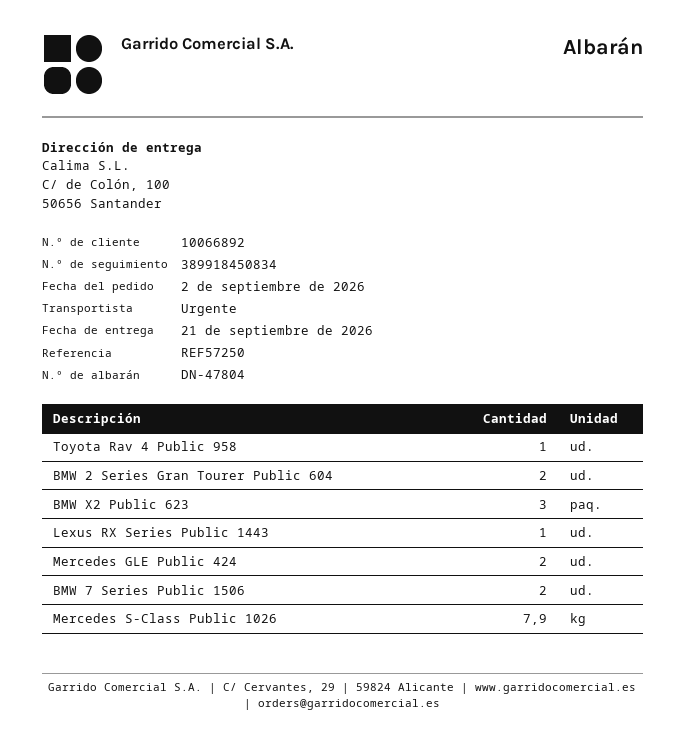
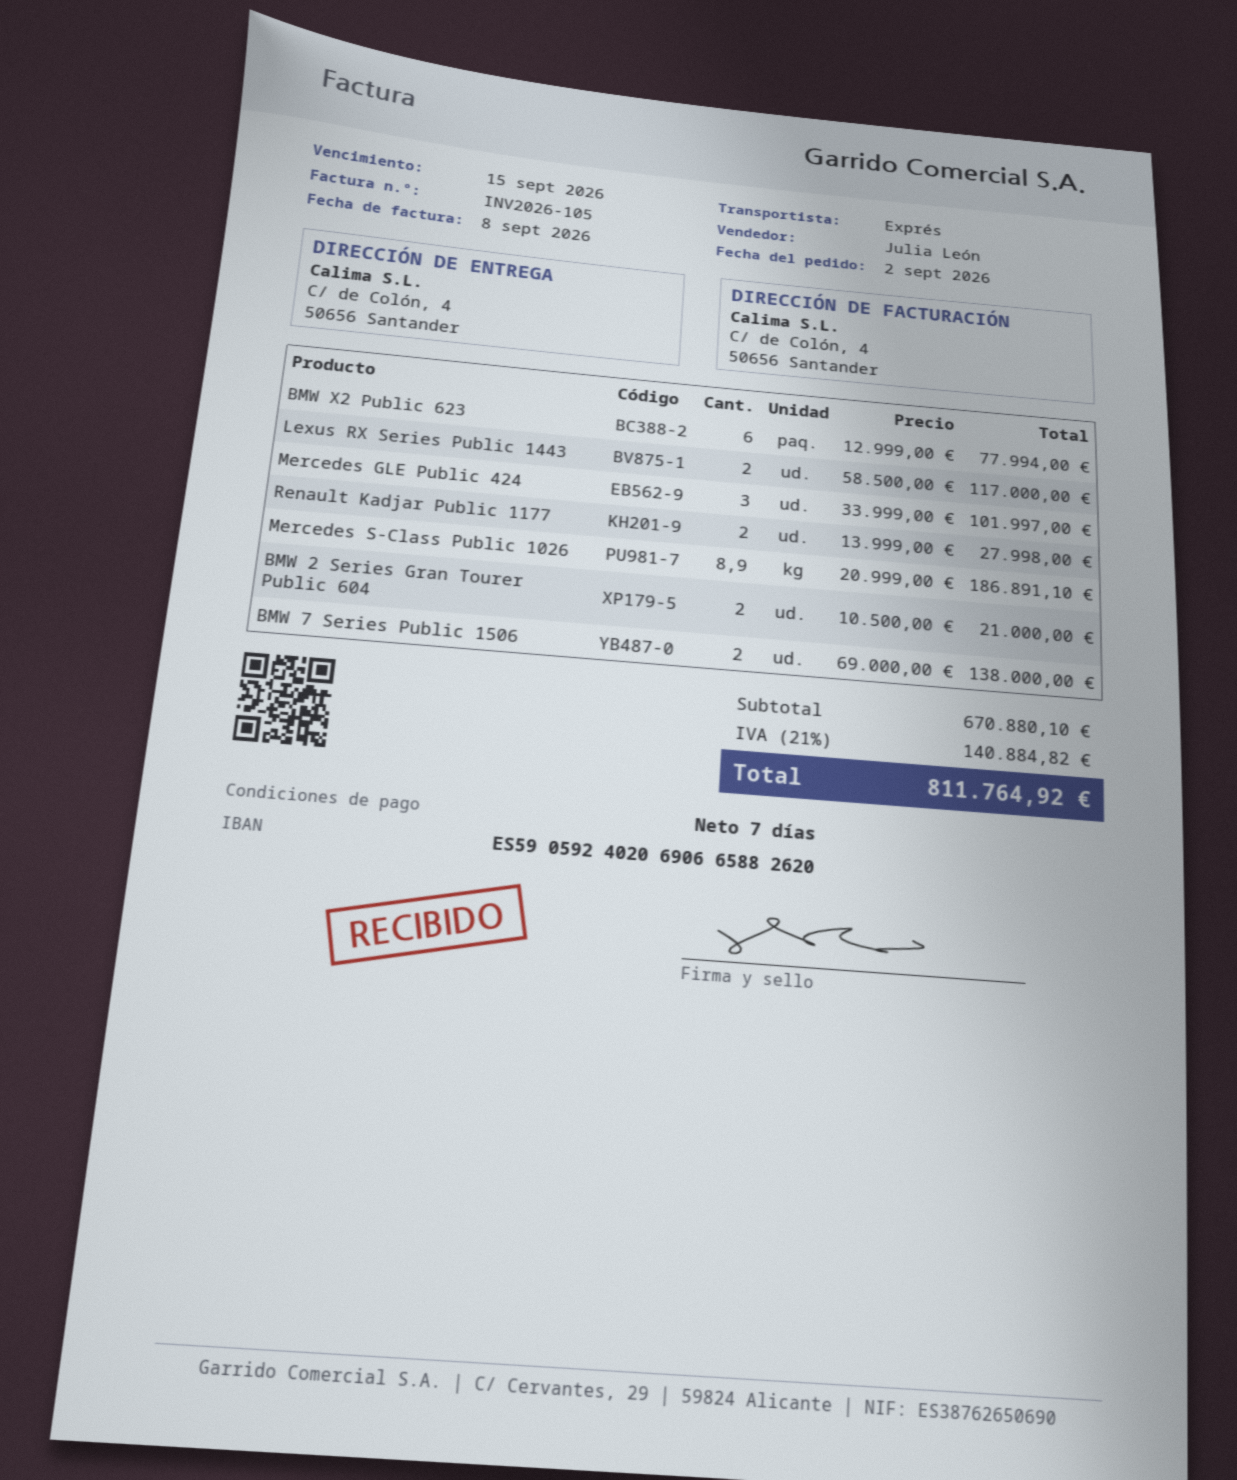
ship to: C/ de Colón, 100, 50656 Santander -> C/ de Colón, 4, 50656 Santander
Toyota Rav 4 Public 958: 1 -> none
BMW X2 Public 623: 3 -> 6
Lexus RX Series Public 1443: 1 -> 2
Mercedes GLE Public 424: 2 -> 3
Mercedes S-Class Public 1026: 7.9 -> 8.9
Renault Kadjar Public 1177: none -> 2

